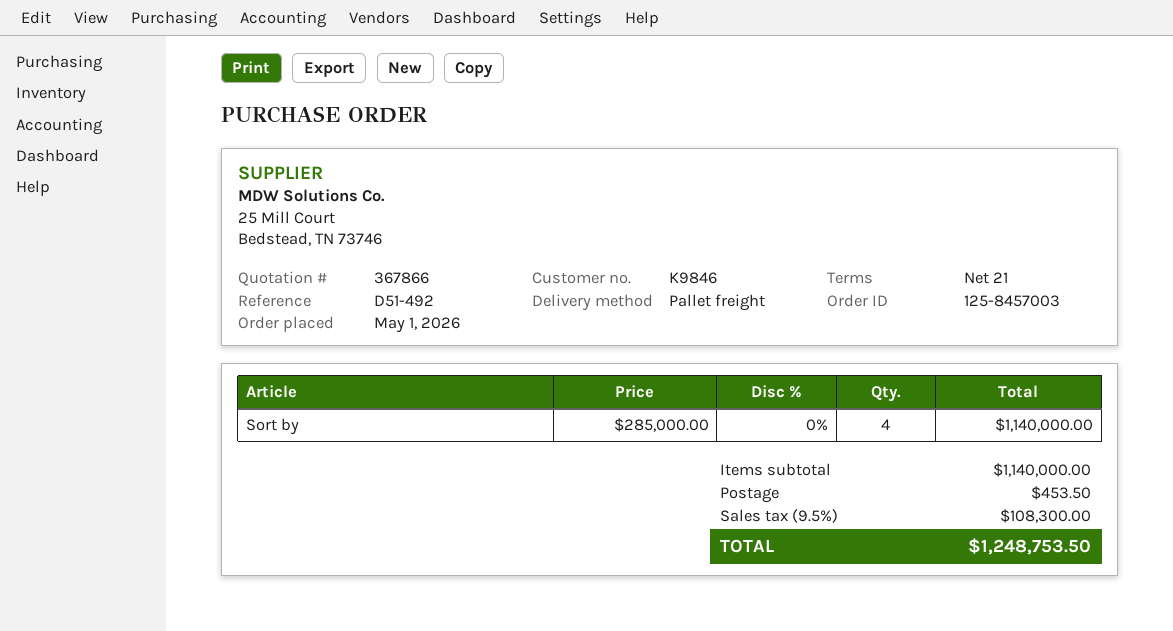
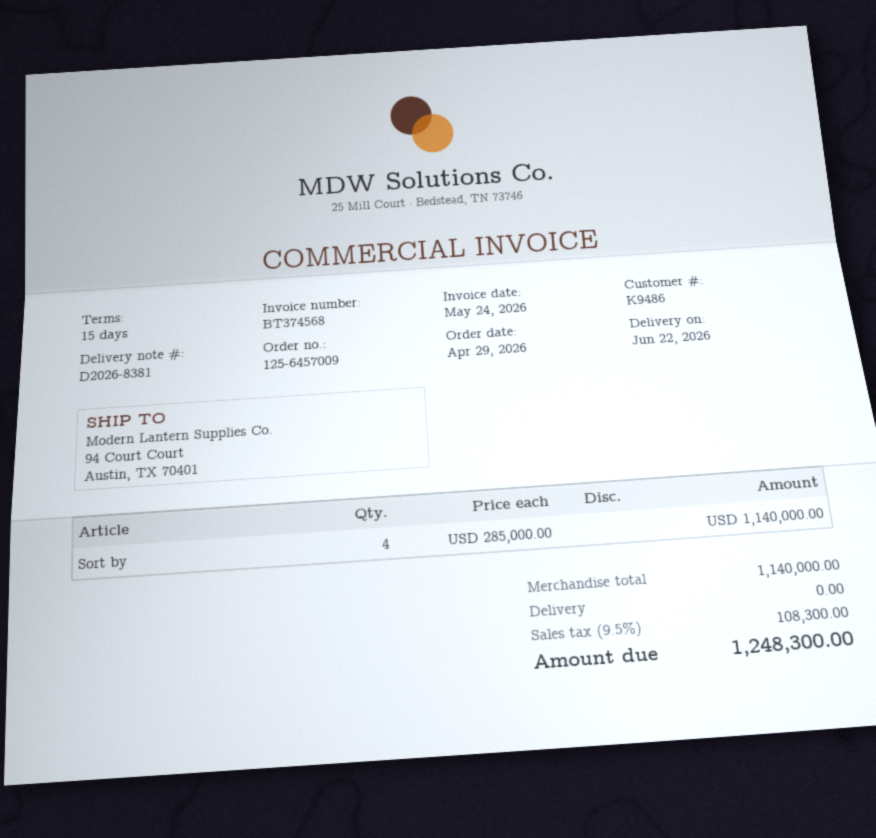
order number: 125-8457003 -> 125-6457009
order date: 2026-05-01 -> 2026-04-29
payment terms: 21 days -> 15 days
customer number: K9846 -> K9486
shipping: 453.50 -> 0.00
total: 1248753.50 -> 1248300.00

